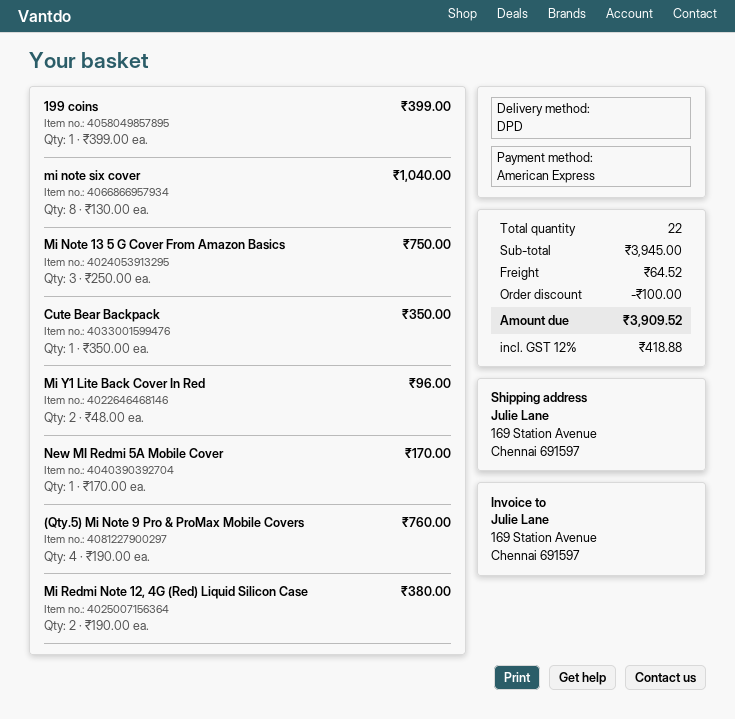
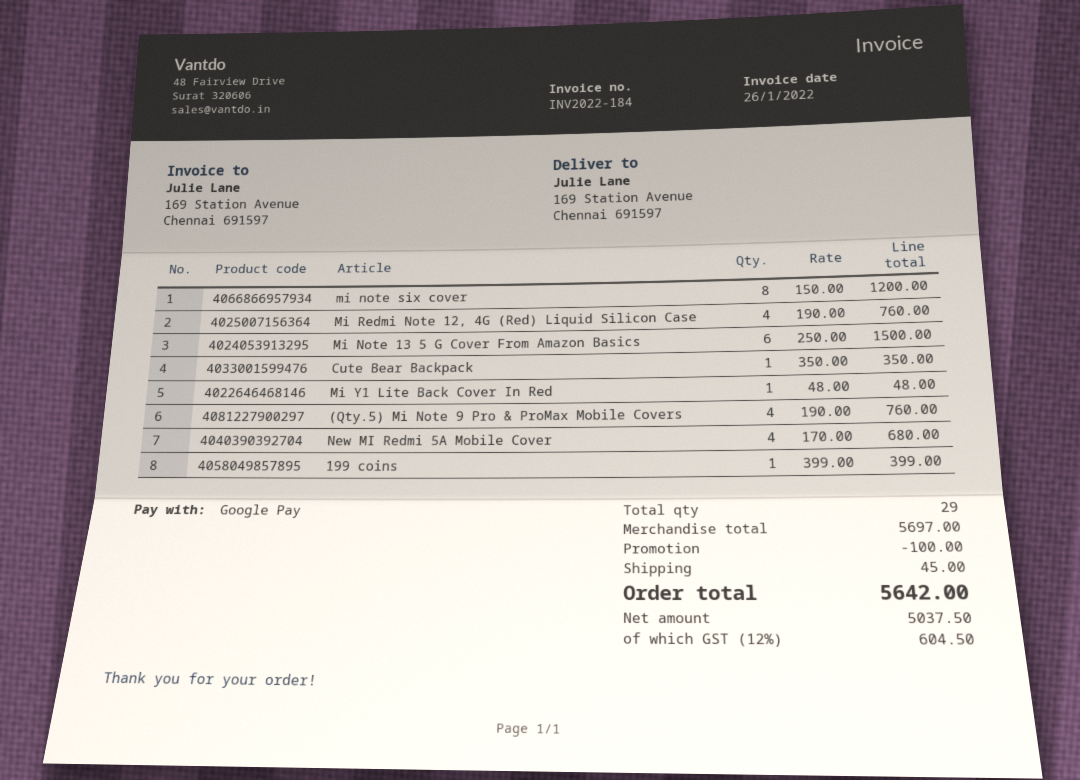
payment method: American Express -> Google Pay
mi note six cover: 8 x 130.00 = 1040.00 -> 8 x 150.00 = 1200.00
Mi Note 13 5 G Cover From Amazon Basics: 3 x 250.00 = 750.00 -> 6 x 250.00 = 1500.00
Mi Y1 Lite Back Cover In Red: 2 x 48.00 = 96.00 -> 1 x 48.00 = 48.00
New MI Redmi 5A Mobile Cover: 1 x 170.00 = 170.00 -> 4 x 170.00 = 680.00
Mi Redmi Note 12, 4G (Red) Liquid Silicon Case: 2 x 190.00 = 380.00 -> 4 x 190.00 = 760.00
total quantity: 22 -> 29
subtotal: 3945.00 -> 5697.00
shipping: 64.52 -> 45.00
tax: 12% = 418.88 -> 12% = 604.50
total: 3909.52 -> 5642.00

